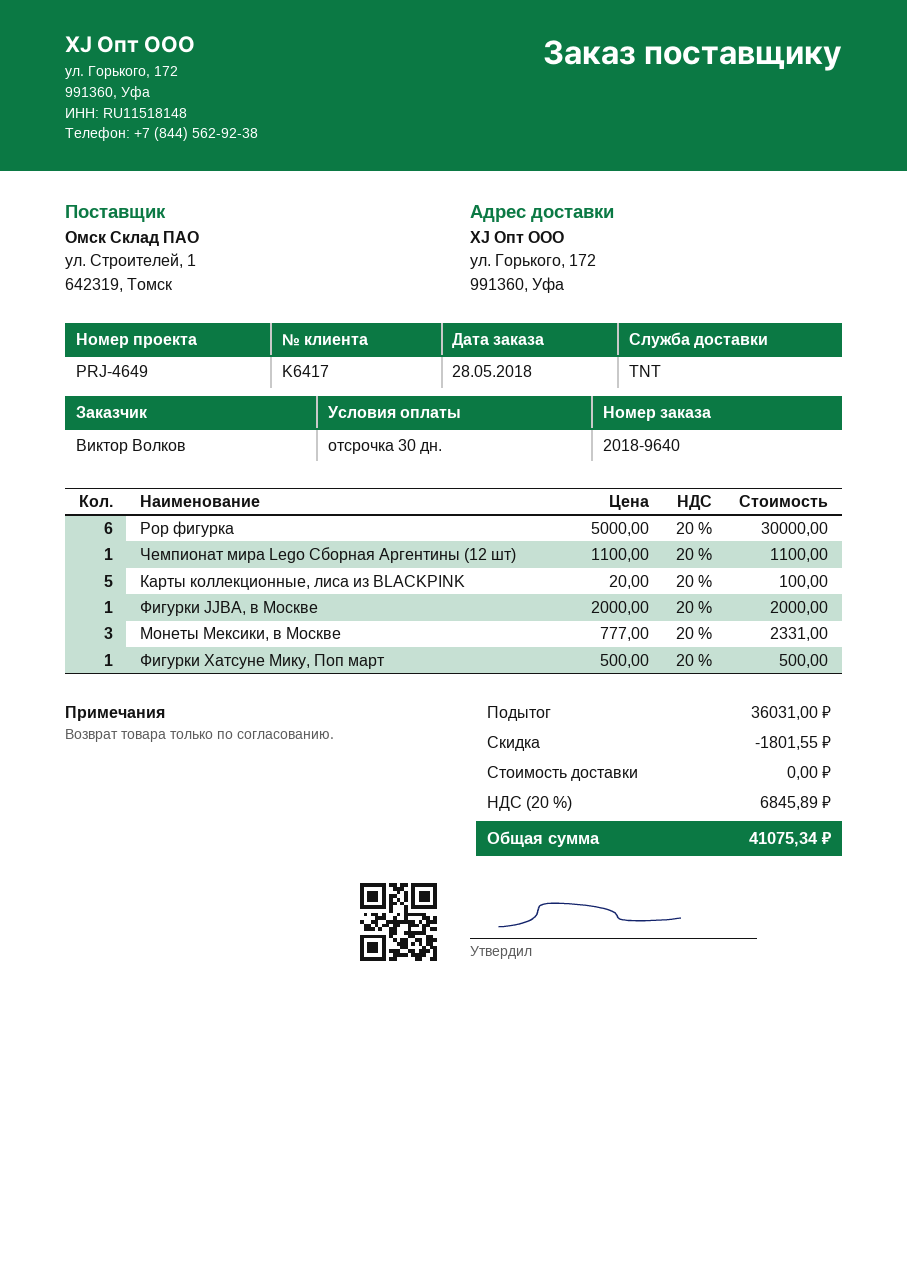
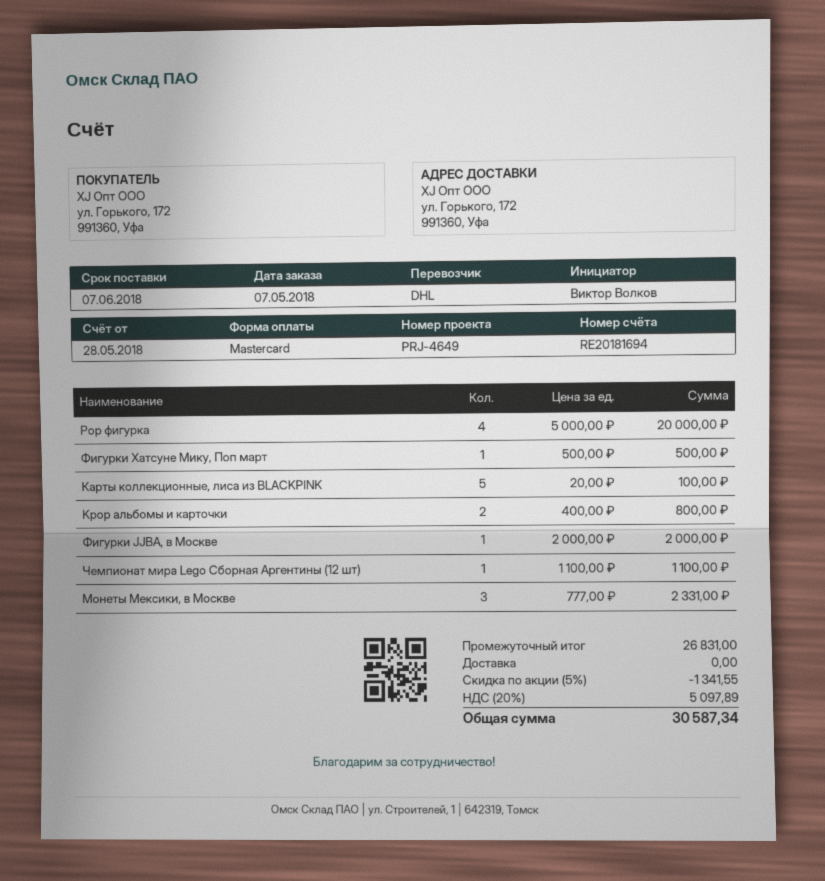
order date: 2018-05-28 -> 2018-05-07
shipping method: TNT -> DHL
Pop фигурка: 6 x 5000.00 = 30000.00 -> 4 x 5000.00 = 20000.00
Kpop альбомы и карточки: none -> 2 x 400.00 = 800.00
subtotal: 36031.00 -> 26831.00
discount: 1801.55 -> 1341.55
tax: 20% = 6845.89 -> 20% = 5097.89
total: 41075.34 -> 30587.34

